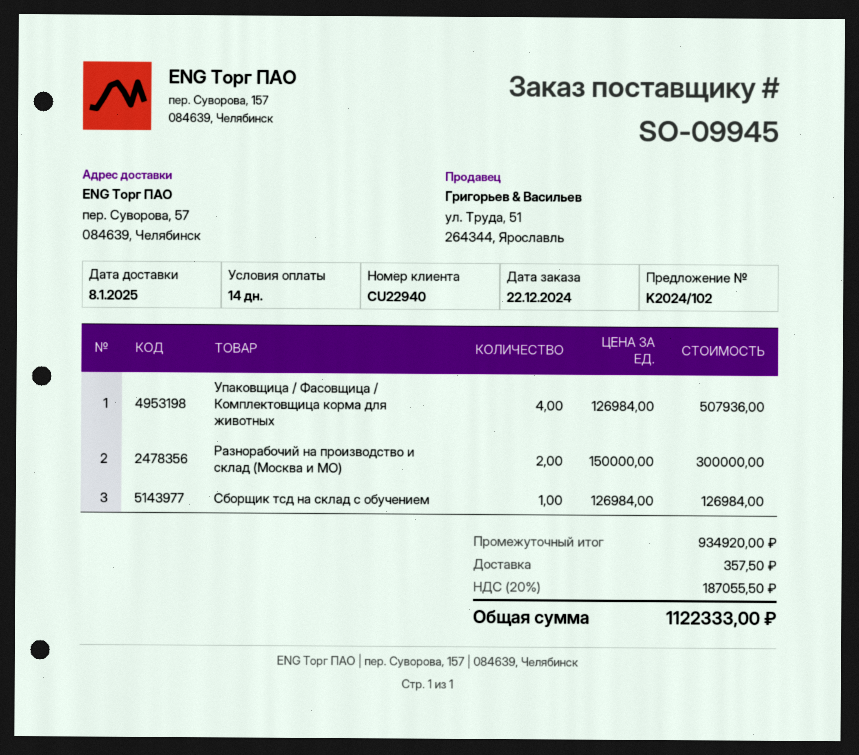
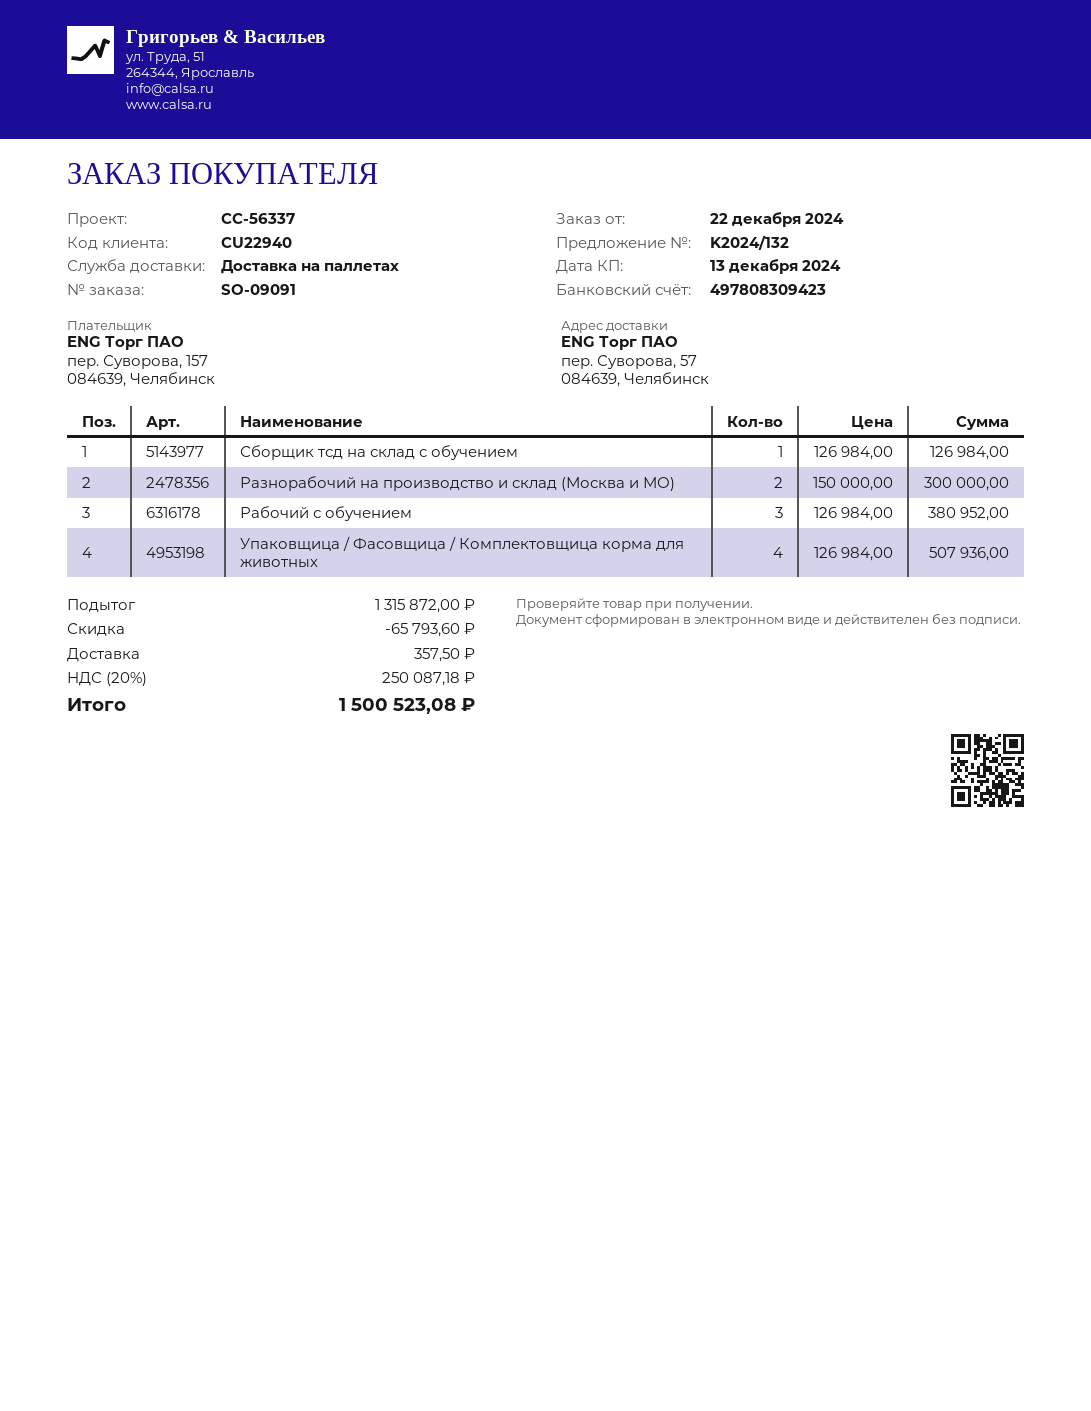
quote number: K2024/102 -> K2024/132
order number: SO-09945 -> SO-09091
Рабочий с обучением: none -> 3 x 126984.00 = 380952.00
subtotal: 934920.00 -> 1315872.00
discount: none -> 65793.60
tax: 20% = 187055.50 -> 20% = 250087.18
total: 1122333.00 -> 1500523.08

